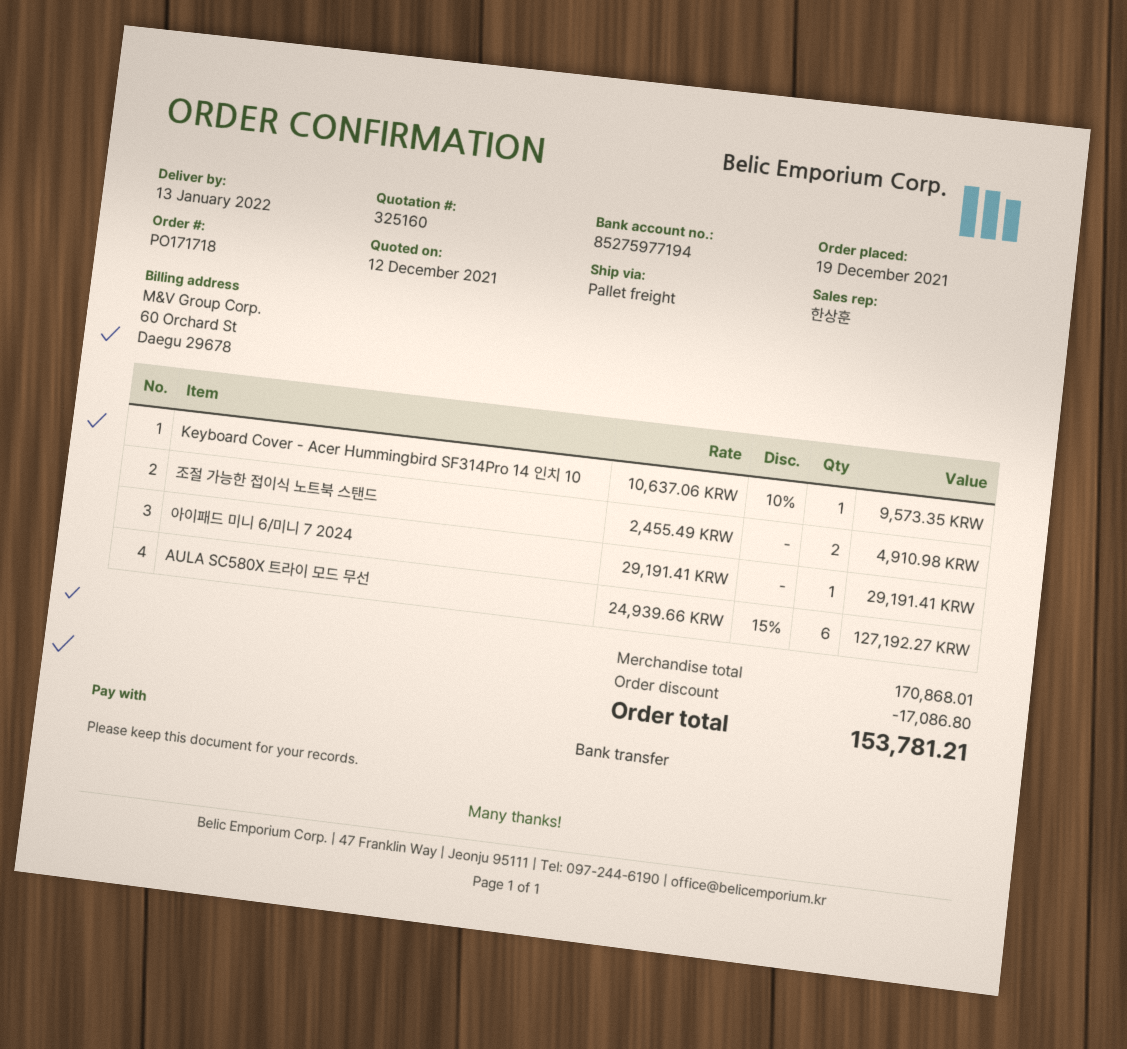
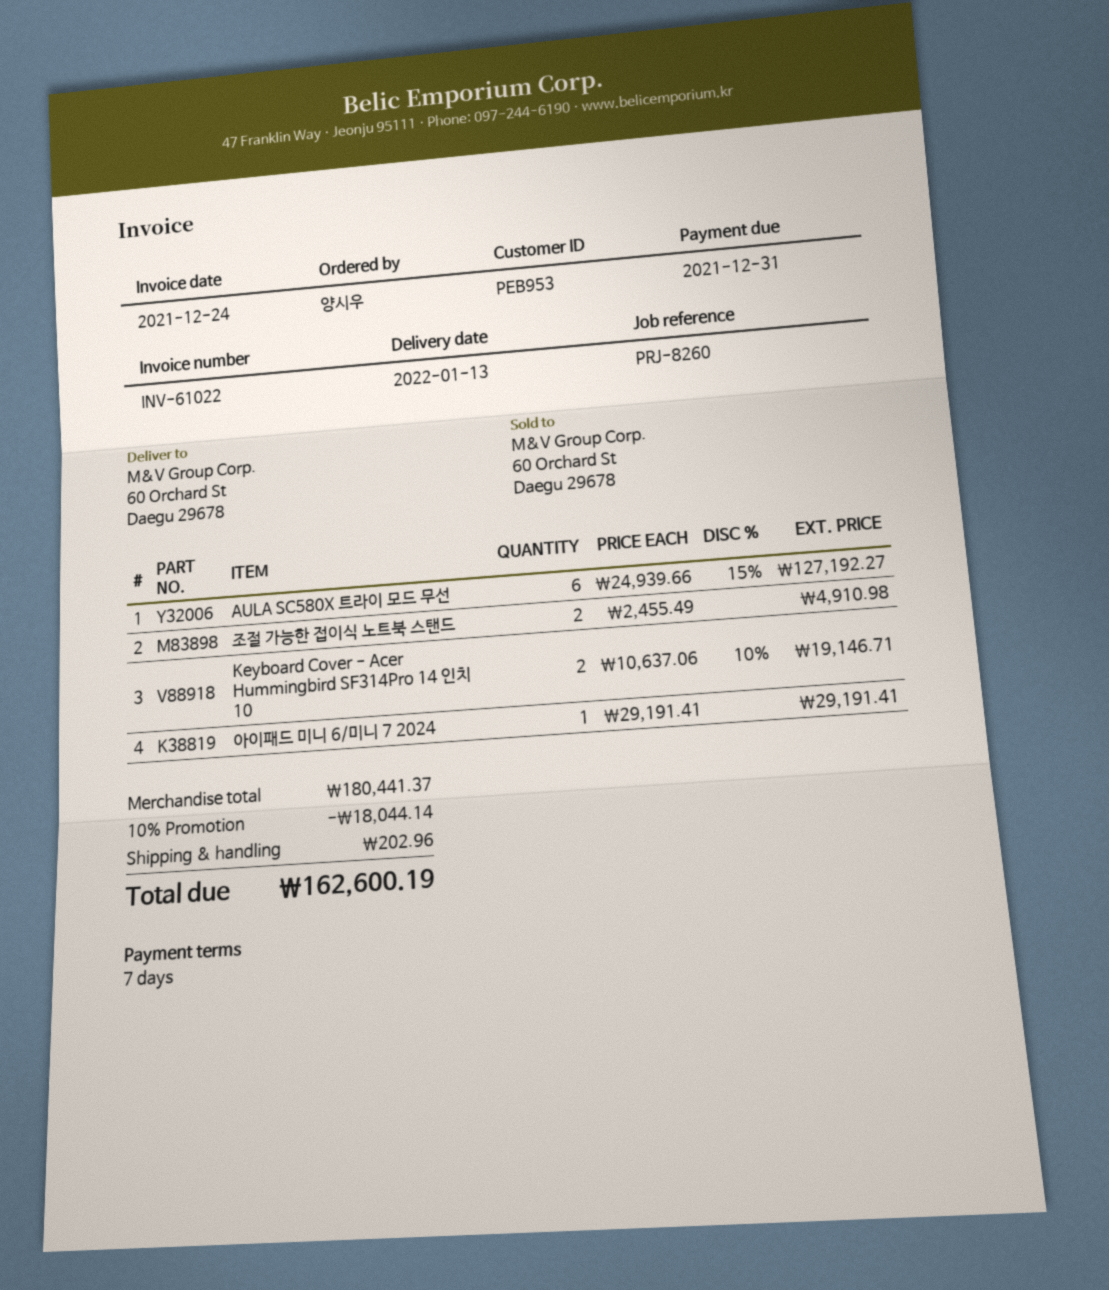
Keyboard Cover - Acer Hummingbird SF314Pro 14 인치 10: 1 x 10637.06 - 10% = 9573.35 -> 2 x 10637.06 - 10% = 19146.71
subtotal: 170868.01 -> 180441.37
discount: 17086.80 -> 18044.14
shipping: none -> 202.96
total: 153781.21 -> 162600.19

